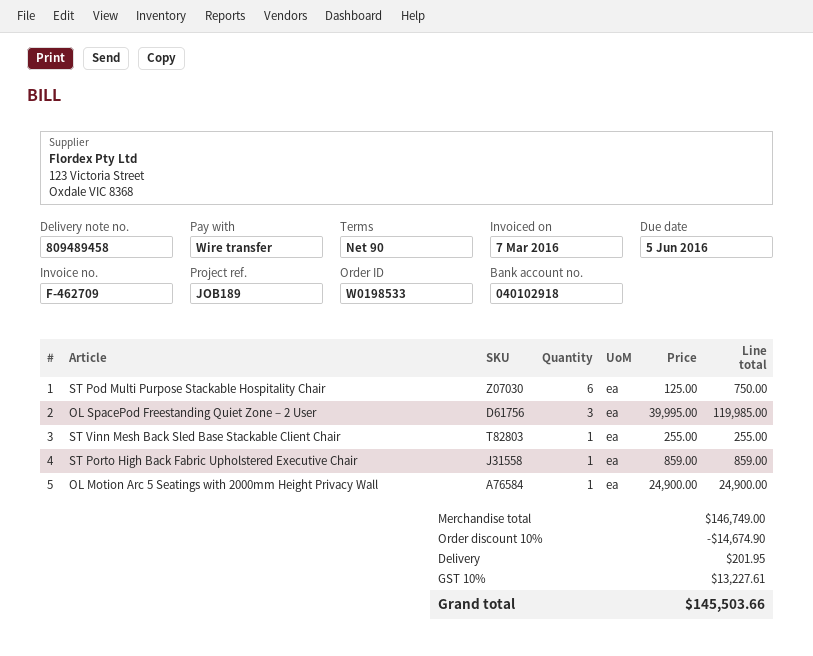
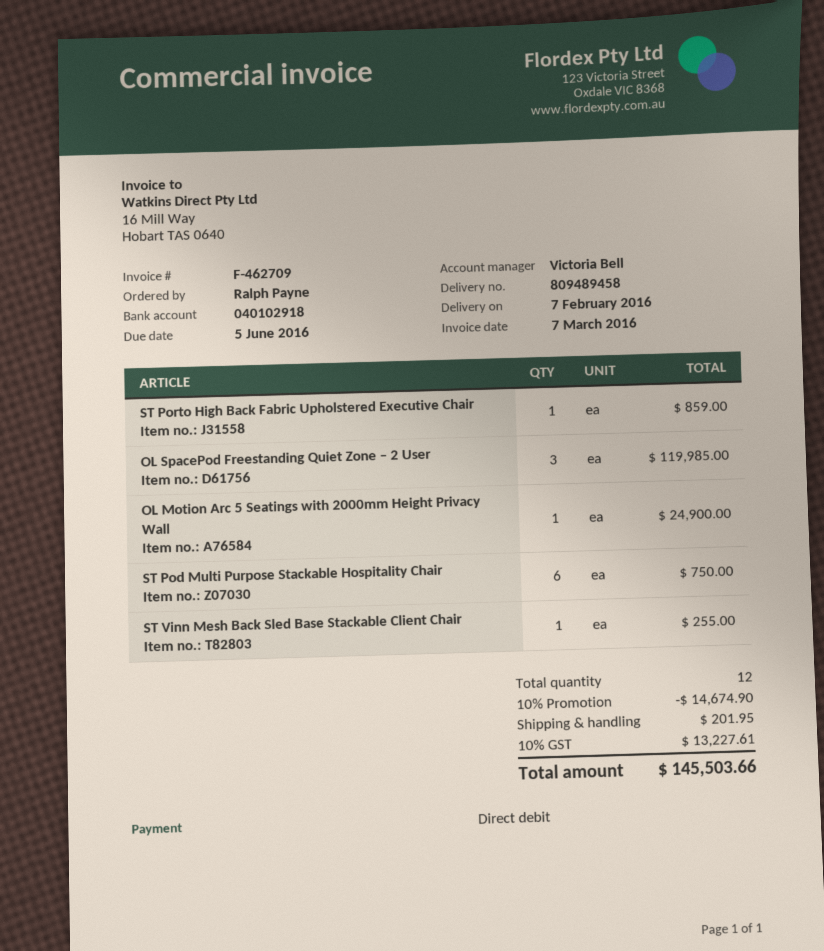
payment method: bank transfer -> direct debit

